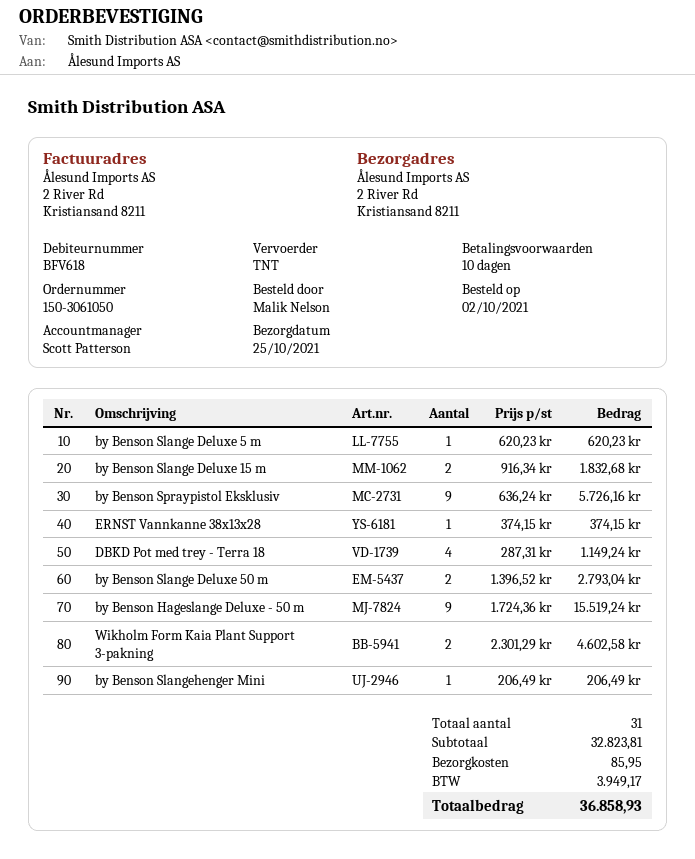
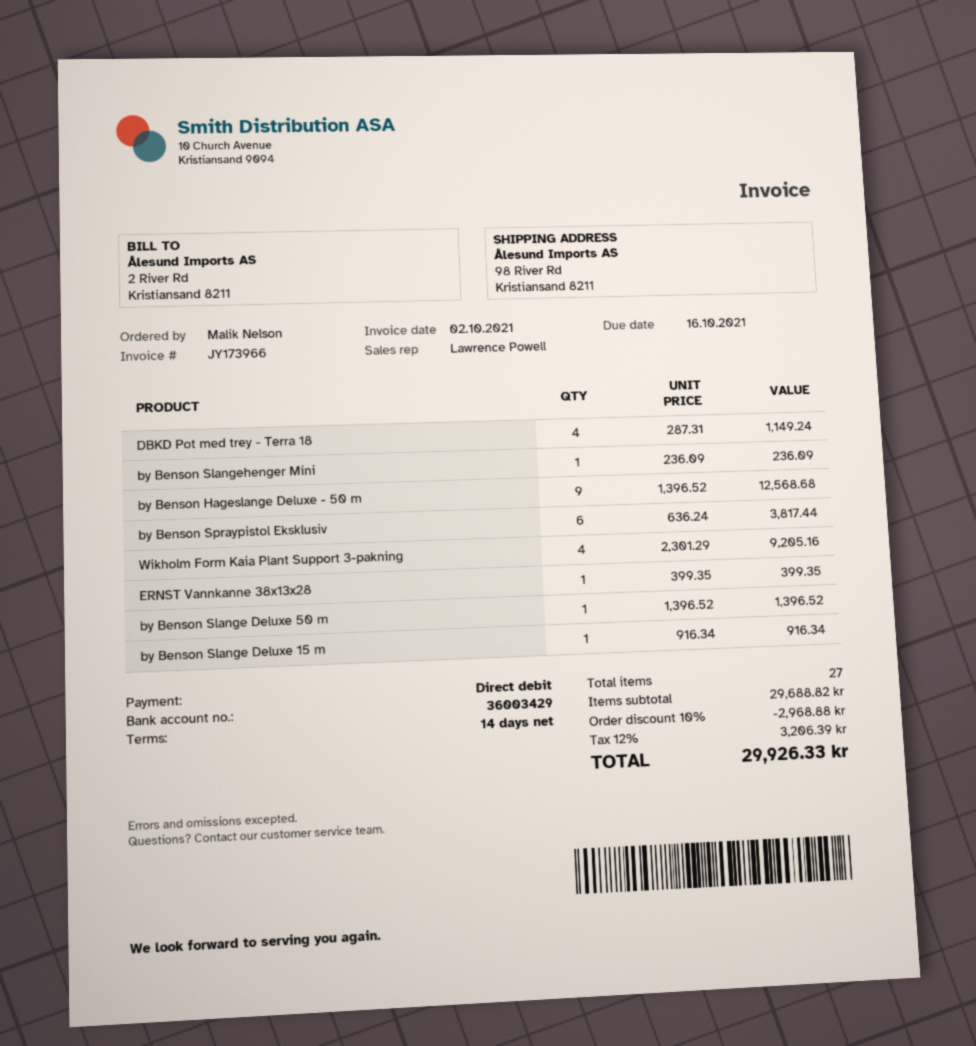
payment terms: 10 days -> 14 days
sales rep: Scott Patterson -> Lawrence Powell
ship to: 2 River Rd, Kristiansand 8211 -> 98 River Rd, Kristiansand 8211
by Benson Slange Deluxe 5 m: 1 x 620.23 = 620.23 -> none
by Benson Slange Deluxe 15 m: 2 x 916.34 = 1832.68 -> 1 x 916.34 = 916.34
by Benson Spraypistol Eksklusiv: 9 x 636.24 = 5726.16 -> 6 x 636.24 = 3817.44
ERNST Vannkanne 38x13x28: 1 x 374.15 = 374.15 -> 1 x 399.35 = 399.35
by Benson Slange Deluxe 50 m: 2 x 1396.52 = 2793.04 -> 1 x 1396.52 = 1396.52
by Benson Hageslange Deluxe - 50 m: 9 x 1724.36 = 15519.24 -> 9 x 1396.52 = 12568.68
Wikholm Form Kaia Plant Support 3-pakning: 2 x 2301.29 = 4602.58 -> 4 x 2301.29 = 9205.16
by Benson Slangehenger Mini: 1 x 206.49 = 206.49 -> 1 x 236.09 = 236.09
total quantity: 31 -> 27
subtotal: 32823.81 -> 29688.82
discount: none -> 10% = 2968.88
shipping: 85.95 -> none
tax: 3949.17 -> 3206.39
total: 36858.93 -> 29926.33

